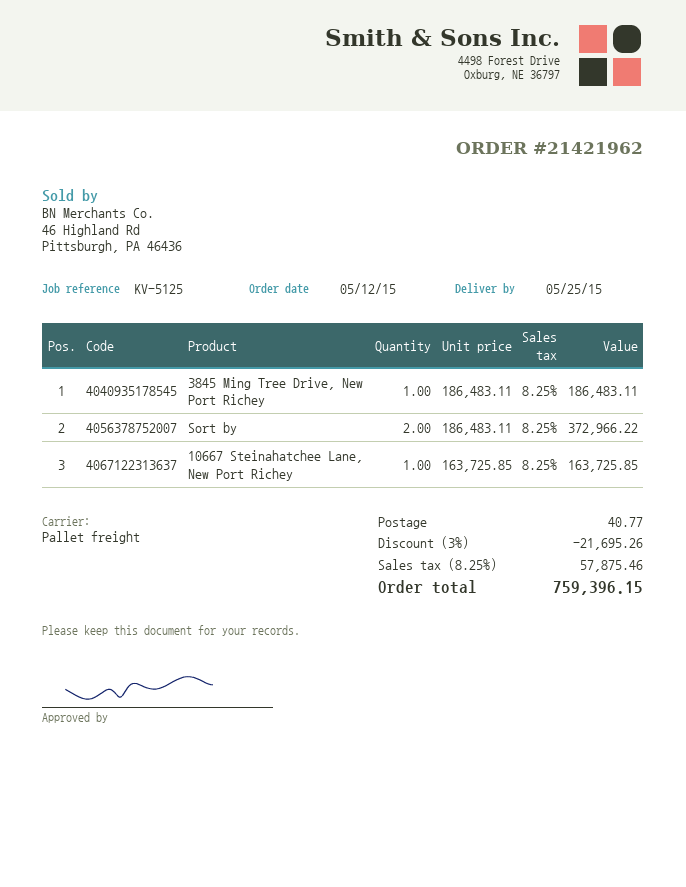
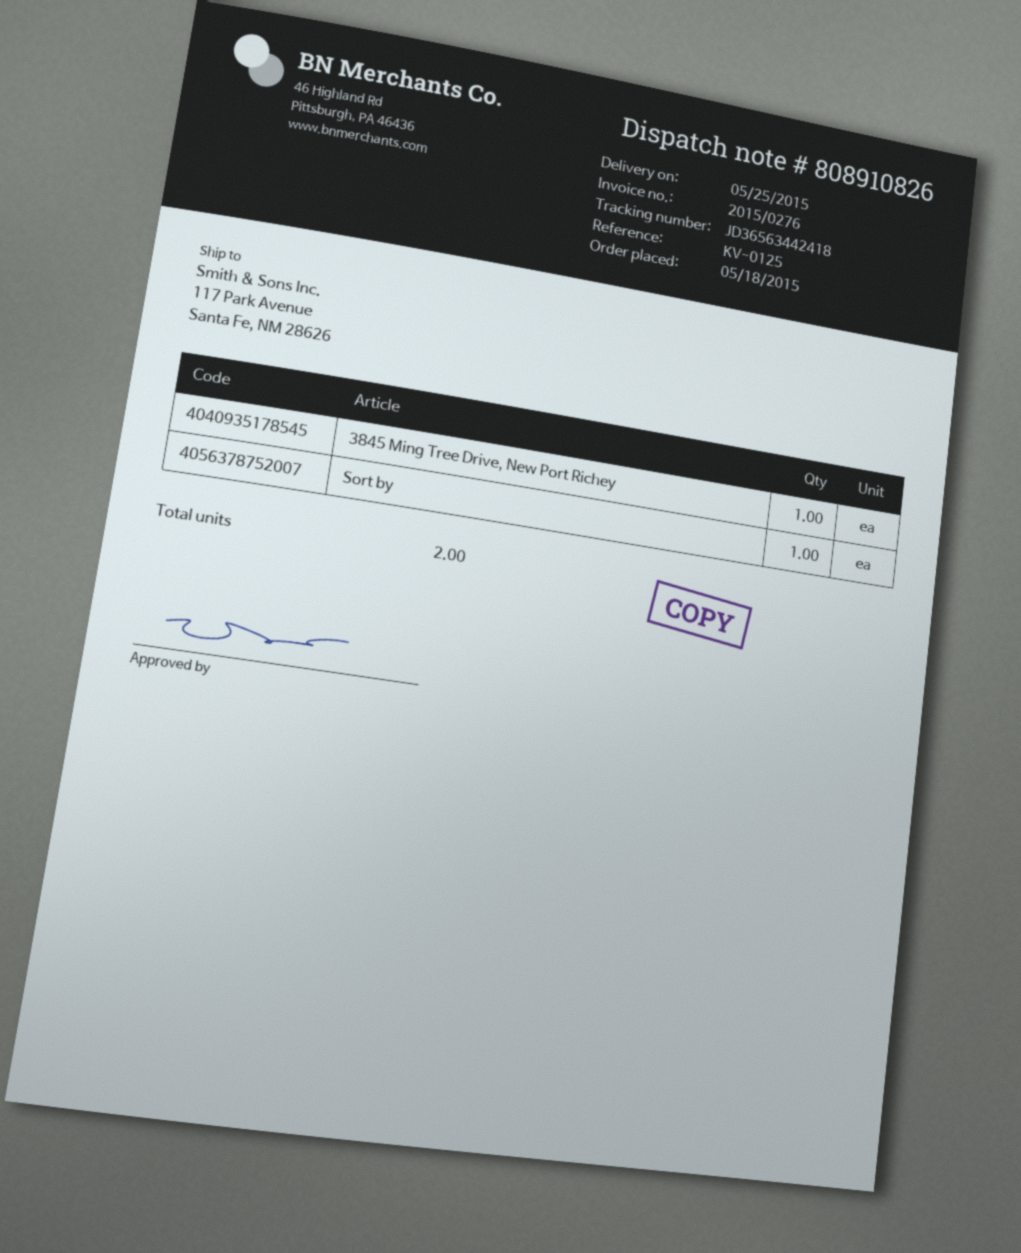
order date: 2015-05-12 -> 2015-05-18
reference: KV-5125 -> KV-0125
Sort by: 2 -> 1
10667 Steinahatchee Lane, New Port Richey: 1 -> none

